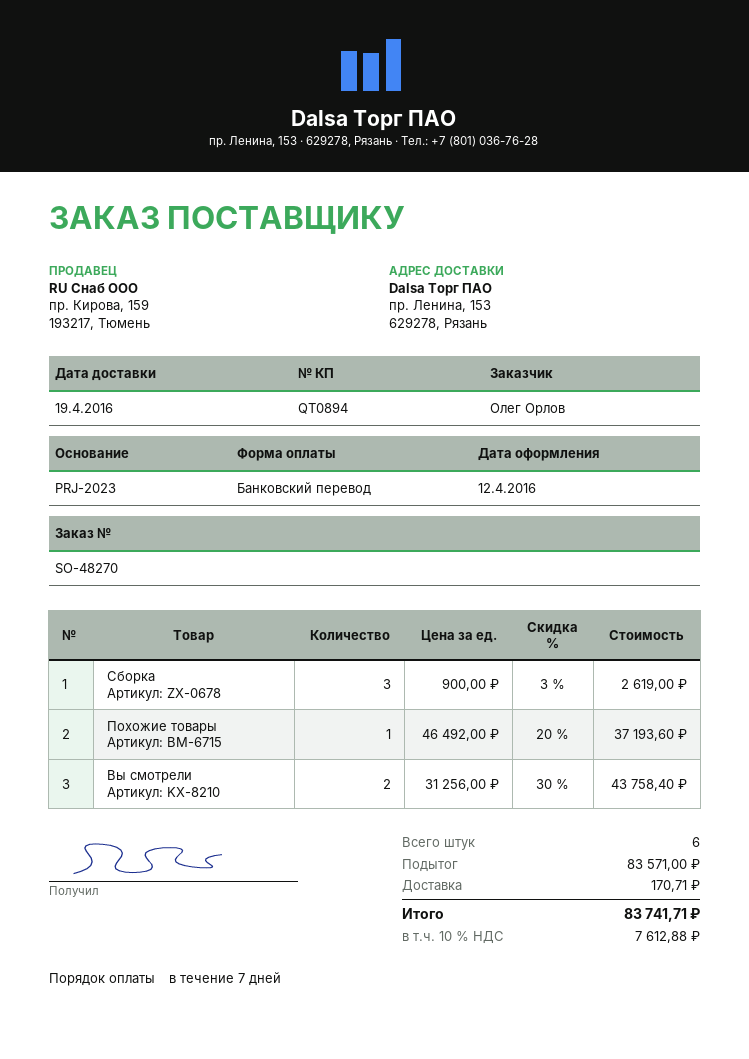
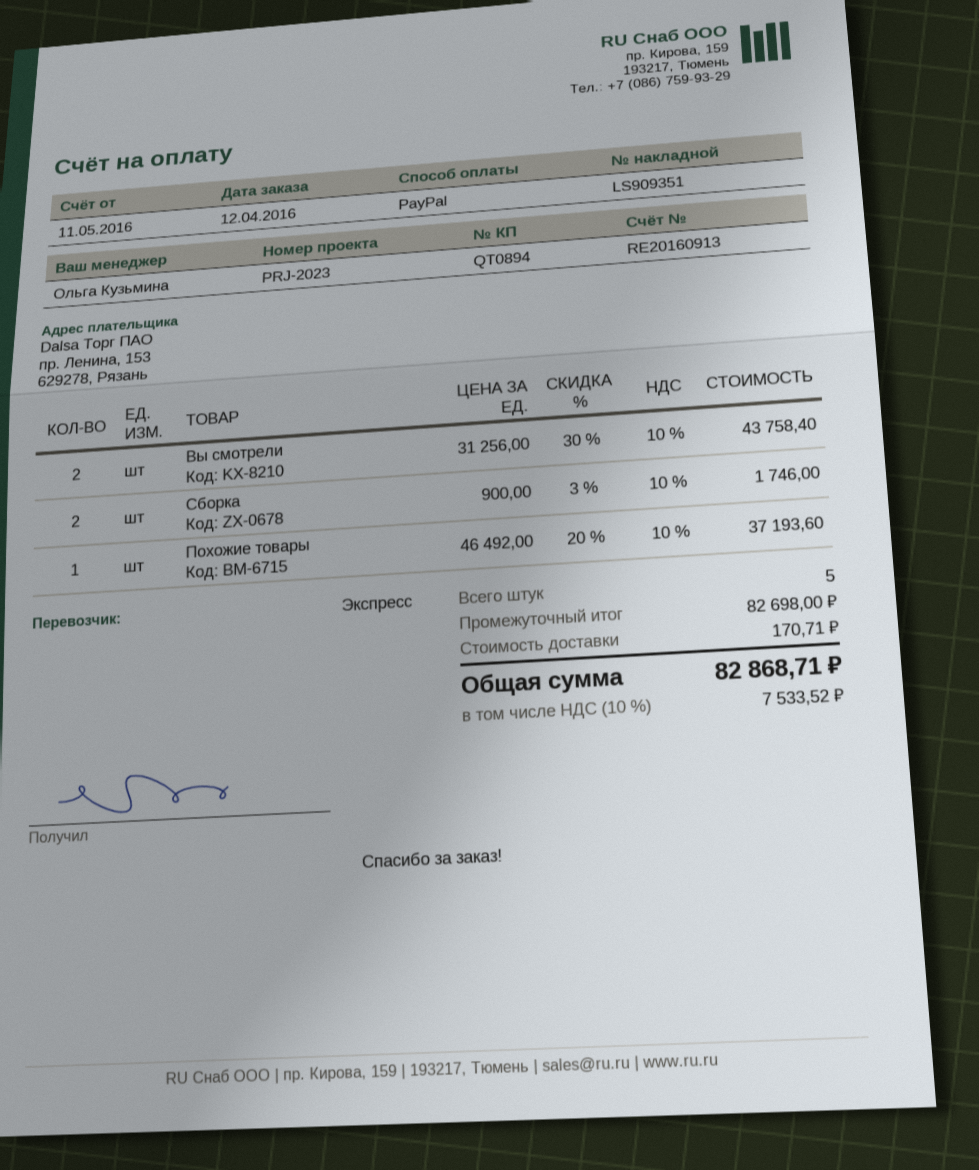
payment method: bank transfer -> PayPal
Сборка: 3 x 900.00 - 3% = 2619.00 -> 2 x 900.00 - 3% = 1746.00
total quantity: 6 -> 5
subtotal: 83571.00 -> 82698.00
tax: 10% = 7612.88 -> 10% = 7533.52
total: 83741.71 -> 82868.71

